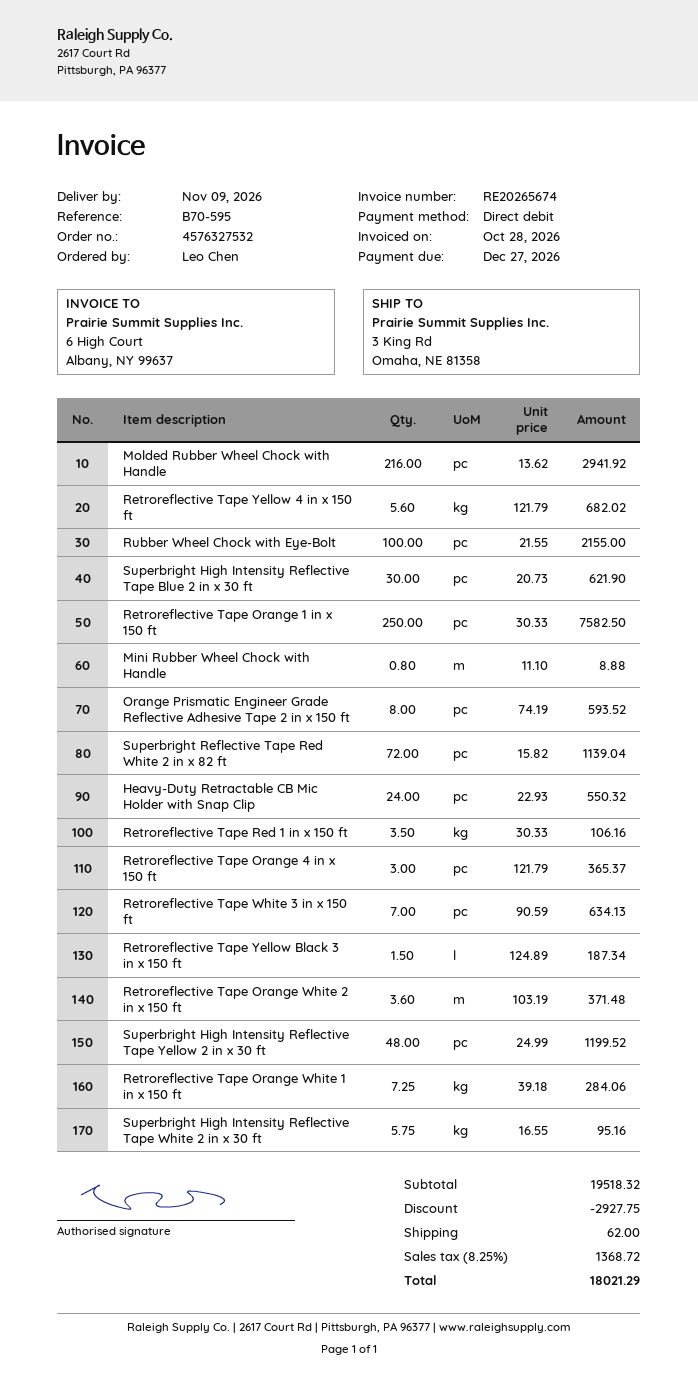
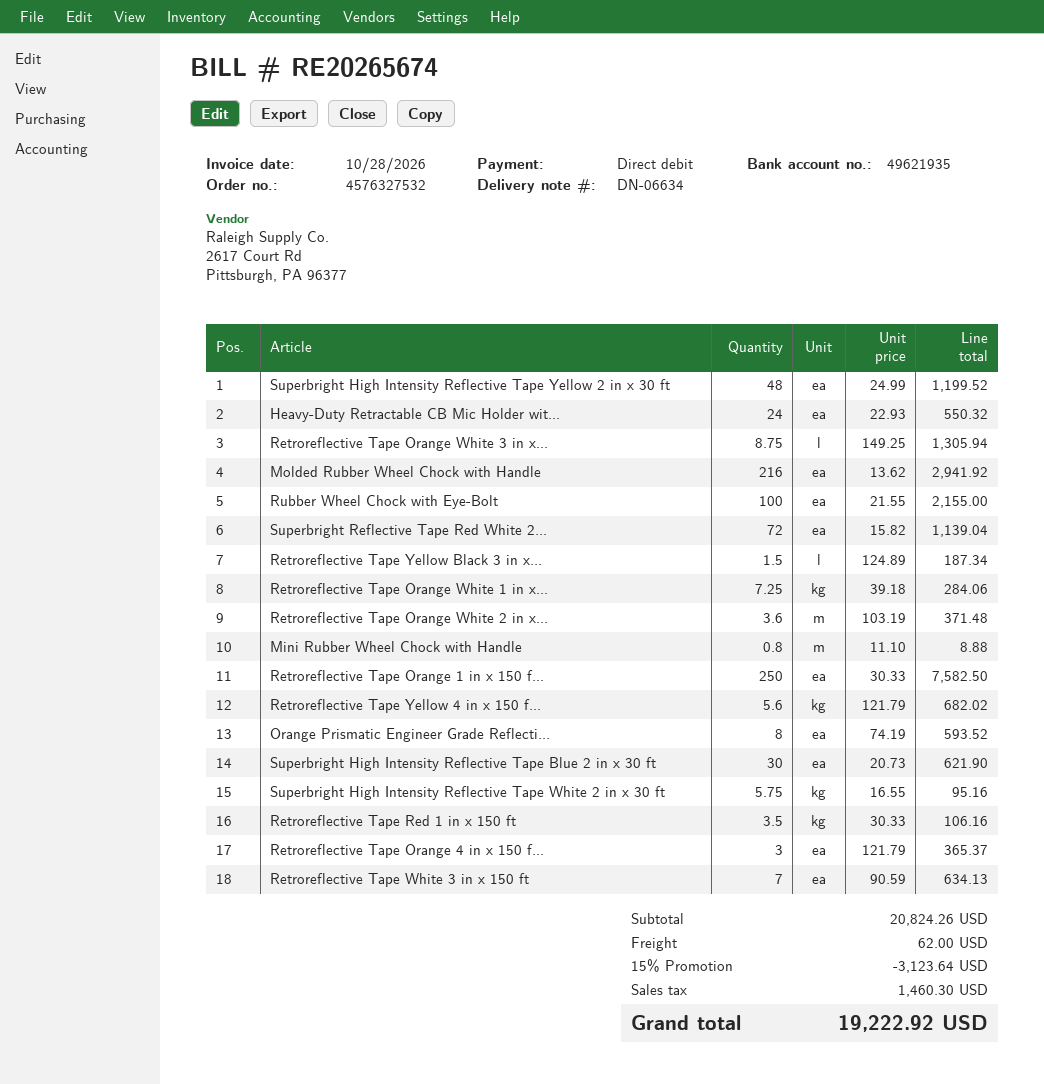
Retroreflective Tape Orange White 3 in x...: none -> 8.75 x 149.25 = 1305.94
subtotal: 19518.32 -> 20824.26
discount: 2927.75 -> 3123.64
tax: 1368.72 -> 1460.30
total: 18021.29 -> 19222.92

